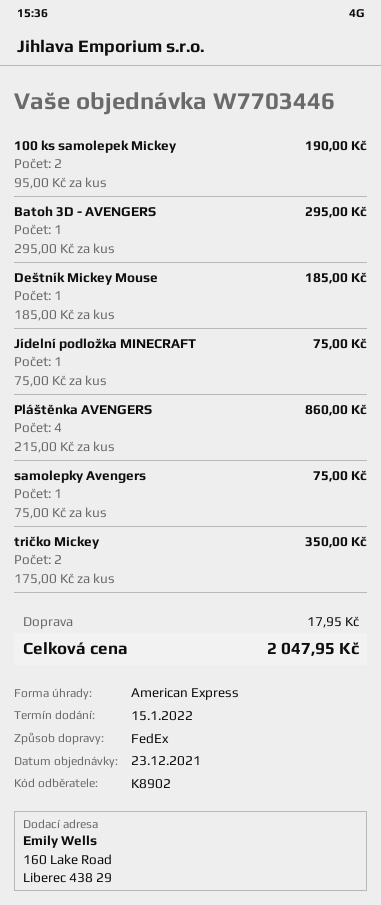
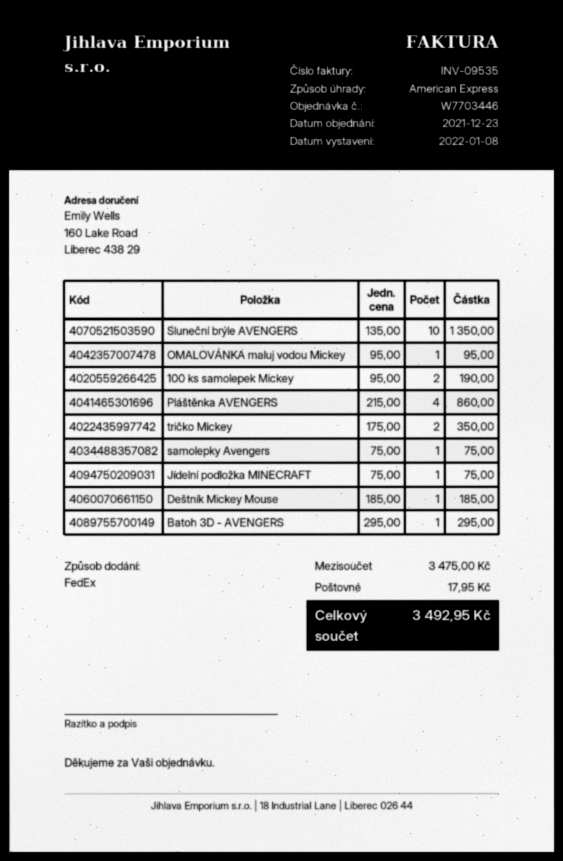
Sluneční brýle AVENGERS: none -> 10 x 135.00 = 1350.00
OMALOVÁNKA maluj vodou Mickey: none -> 1 x 95.00 = 95.00
total: 2047.95 -> 3492.95

